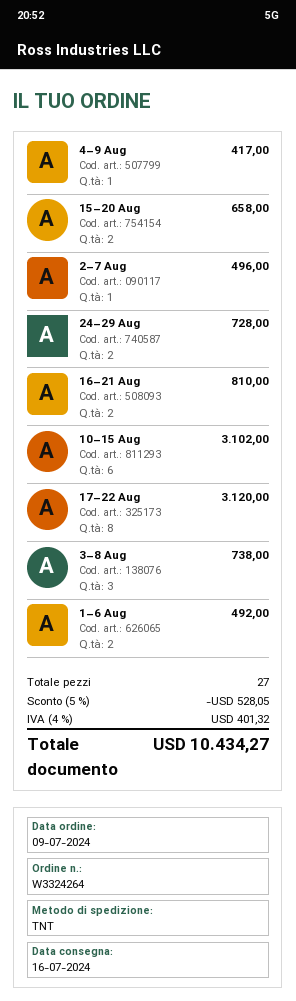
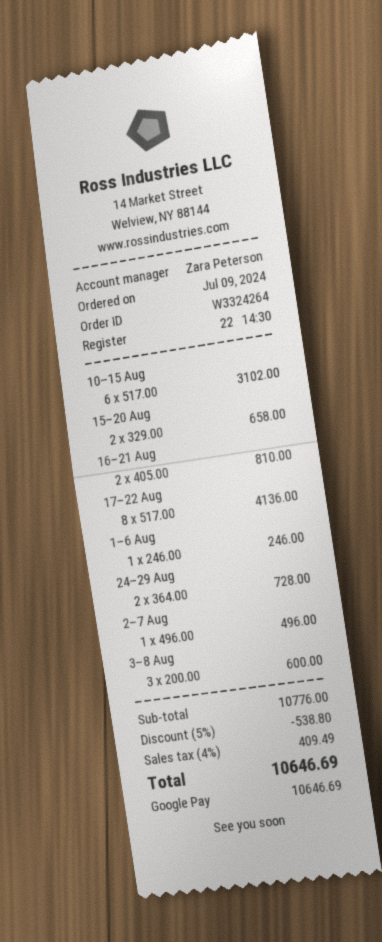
4–9 Aug: 1 for 417.00 -> none
17–22 Aug: 8 for 3120.00 -> 8 for 4136.00
3–8 Aug: 3 for 738.00 -> 3 for 600.00
1–6 Aug: 2 for 492.00 -> 1 for 246.00
discount: 5% = 528.05 -> 5% = 538.80
tax: 4% = 401.32 -> 4% = 409.49
total: 10434.27 -> 10646.69

